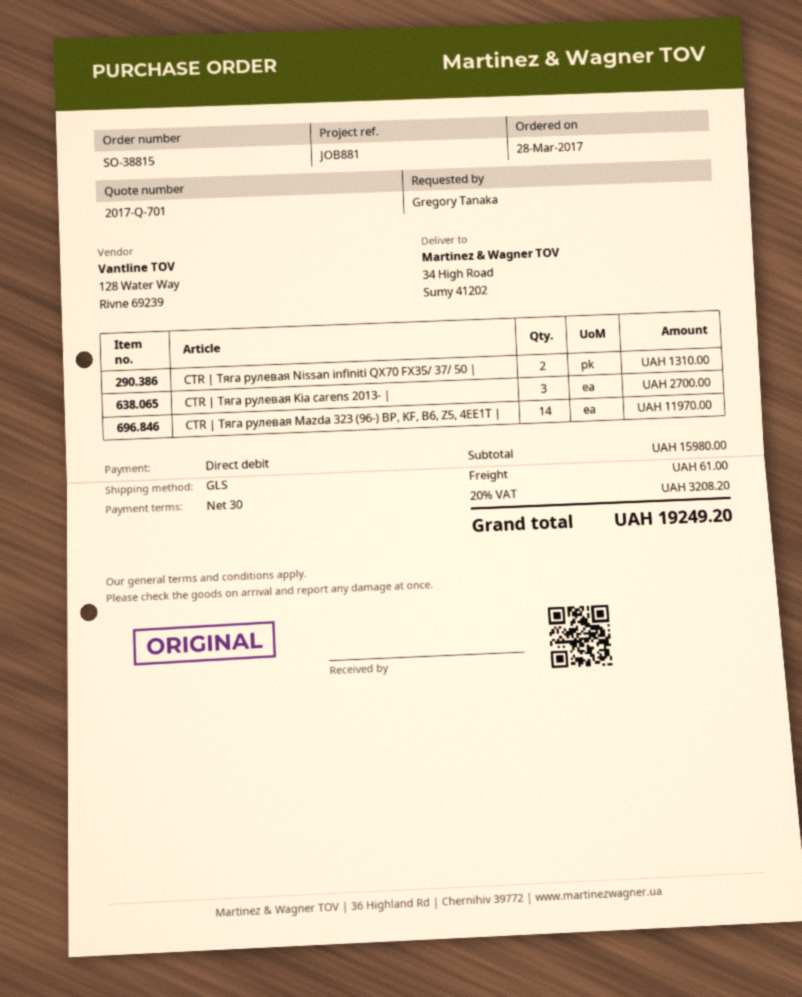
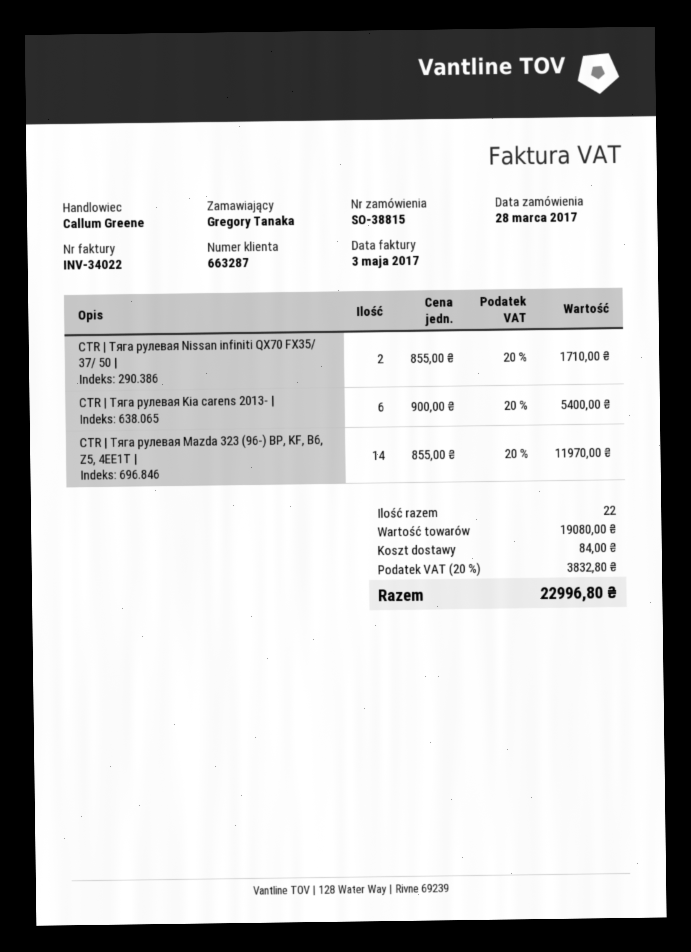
CTR | Тяга рулевая Nissan infiniti QX70 FX35/ 37/ 50 |: 2 for 1310.00 -> 2 for 1710.00
CTR | Тяга рулевая Kia carens 2013- |: 3 for 2700.00 -> 6 for 5400.00
subtotal: 15980.00 -> 19080.00
shipping: 61.00 -> 84.00
tax: 20% = 3208.20 -> 20% = 3832.80
total: 19249.20 -> 22996.80

